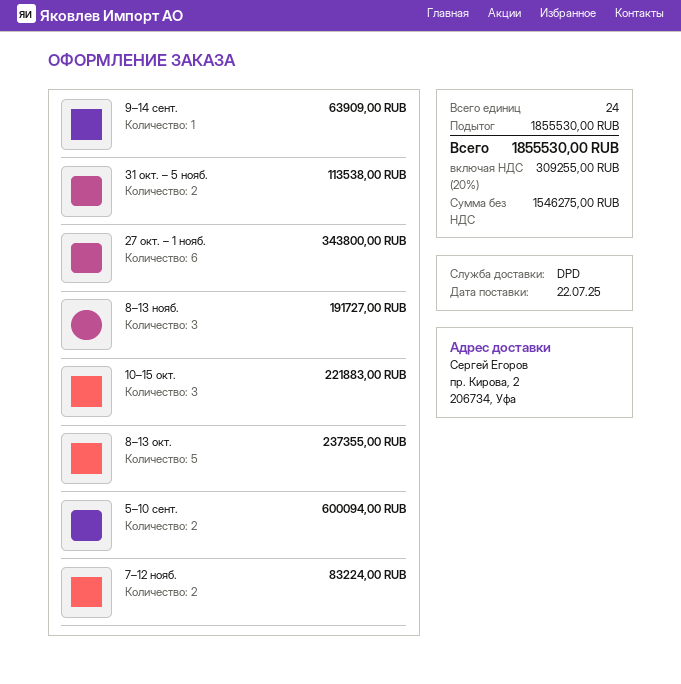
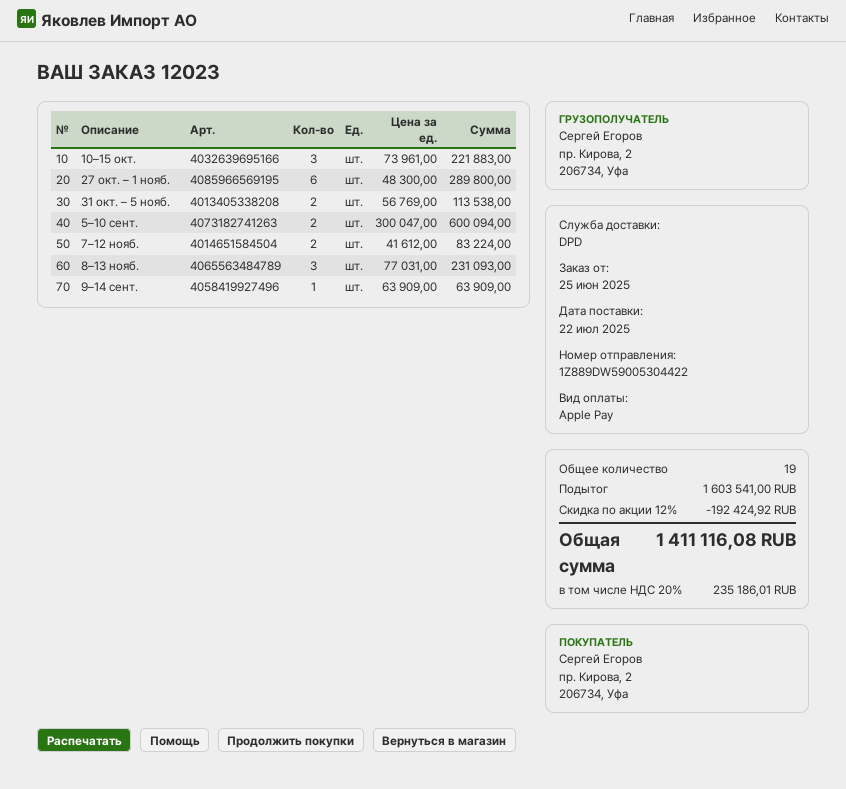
27 окт. – 1 нояб.: 6 for 343800.00 -> 6 for 289800.00
8–13 нояб.: 3 for 191727.00 -> 3 for 231093.00
8–13 окт.: 5 for 237355.00 -> none
total quantity: 24 -> 19
subtotal: 1855530.00 -> 1603541.00
discount: none -> 12% = 192424.92
tax: 20% = 309255.00 -> 20% = 235186.01
total: 1855530.00 -> 1411116.08

